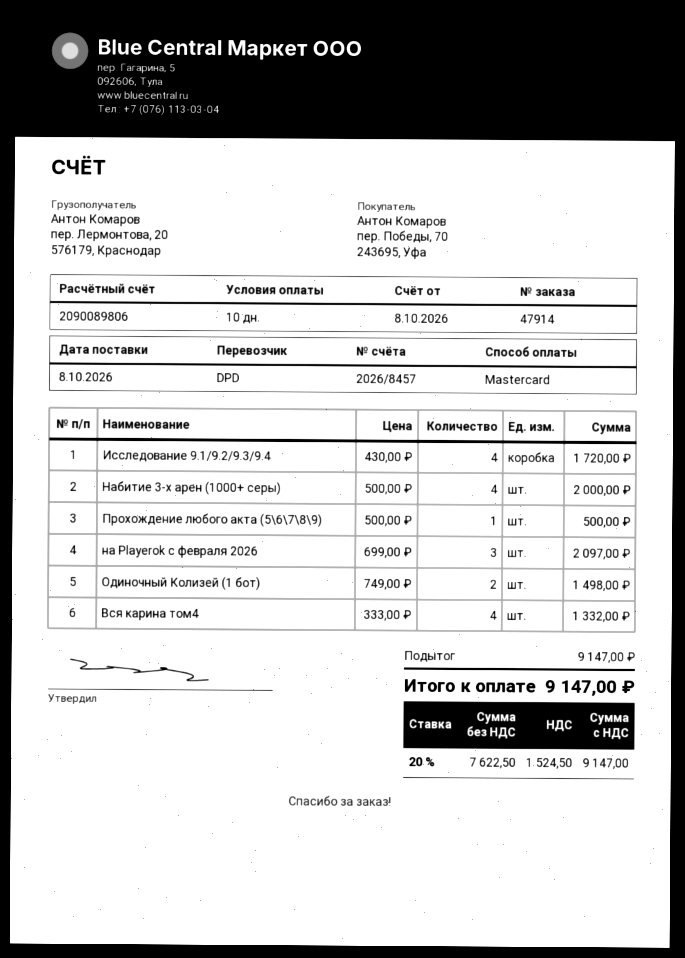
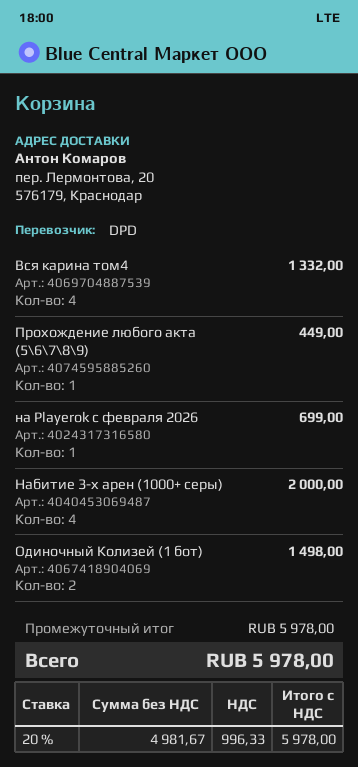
Исследование 9.1/9.2/9.3/9.4: 4 for 1720.00 -> none
Прохождение любого акта (5\6\7\8\9): 1 for 500.00 -> 1 for 449.00
на Playerok с февраля 2026: 3 for 2097.00 -> 1 for 699.00
subtotal: 9147.00 -> 5978.00
net: 7622.50 -> 4981.67
tax: 20% = 1524.50 -> 20% = 996.33
total: 9147.00 -> 5978.00

